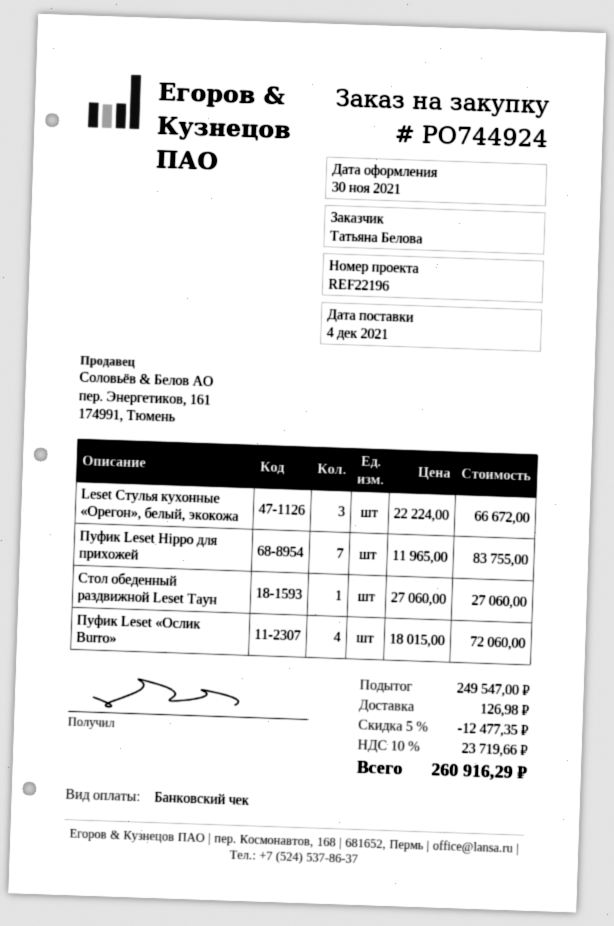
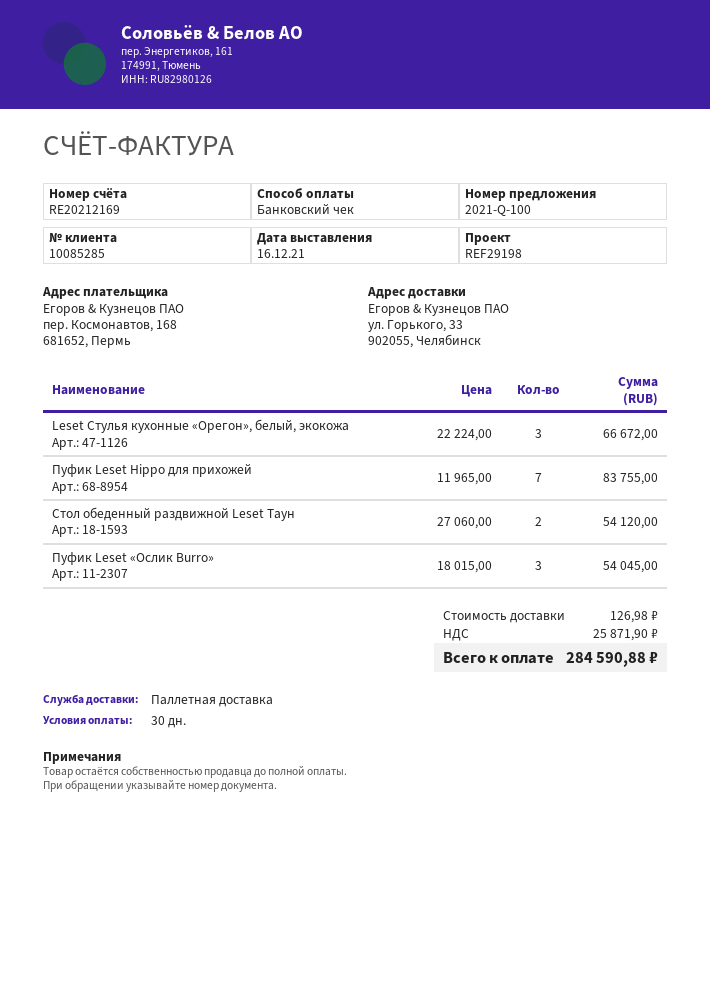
reference: REF22196 -> REF29198
Стол обеденный раздвижной Leset Таун: 1 x 27060.00 = 27060.00 -> 2 x 27060.00 = 54120.00
Пуфик Leset «Ослик Burro»: 4 x 18015.00 = 72060.00 -> 3 x 18015.00 = 54045.00
discount: 5% = 12477.35 -> none
tax: 23719.66 -> 25871.90
total: 260916.29 -> 284590.88

